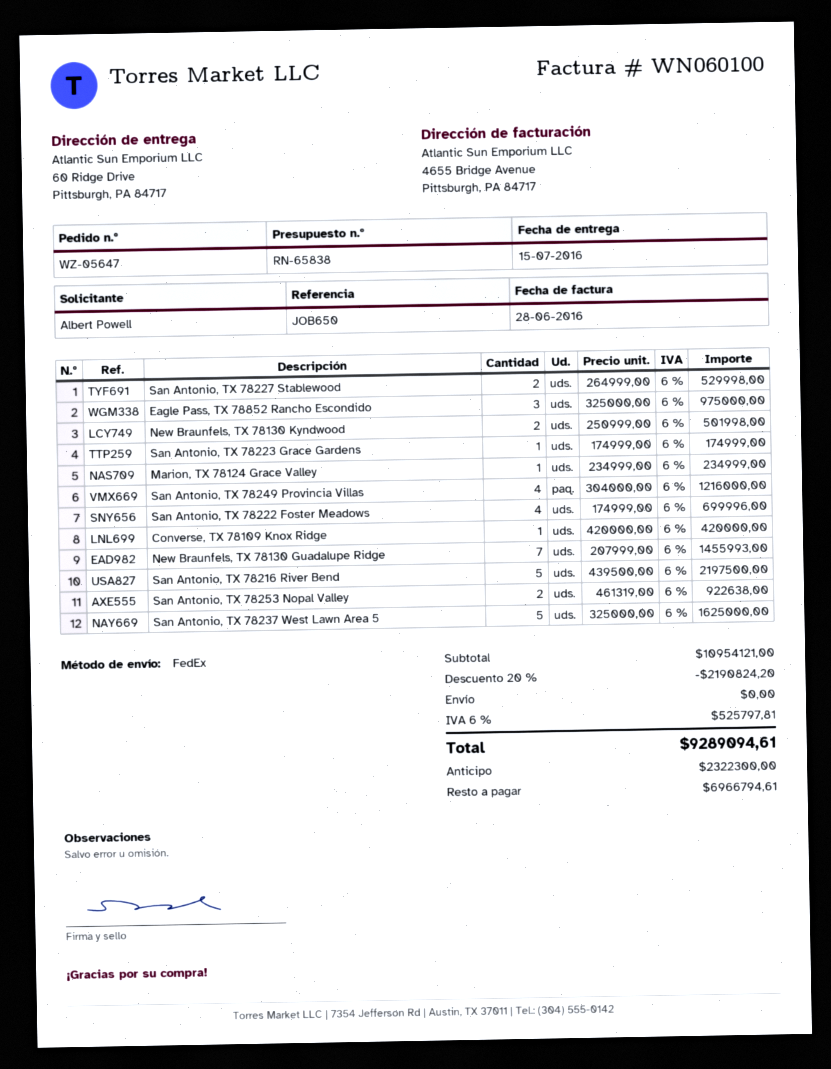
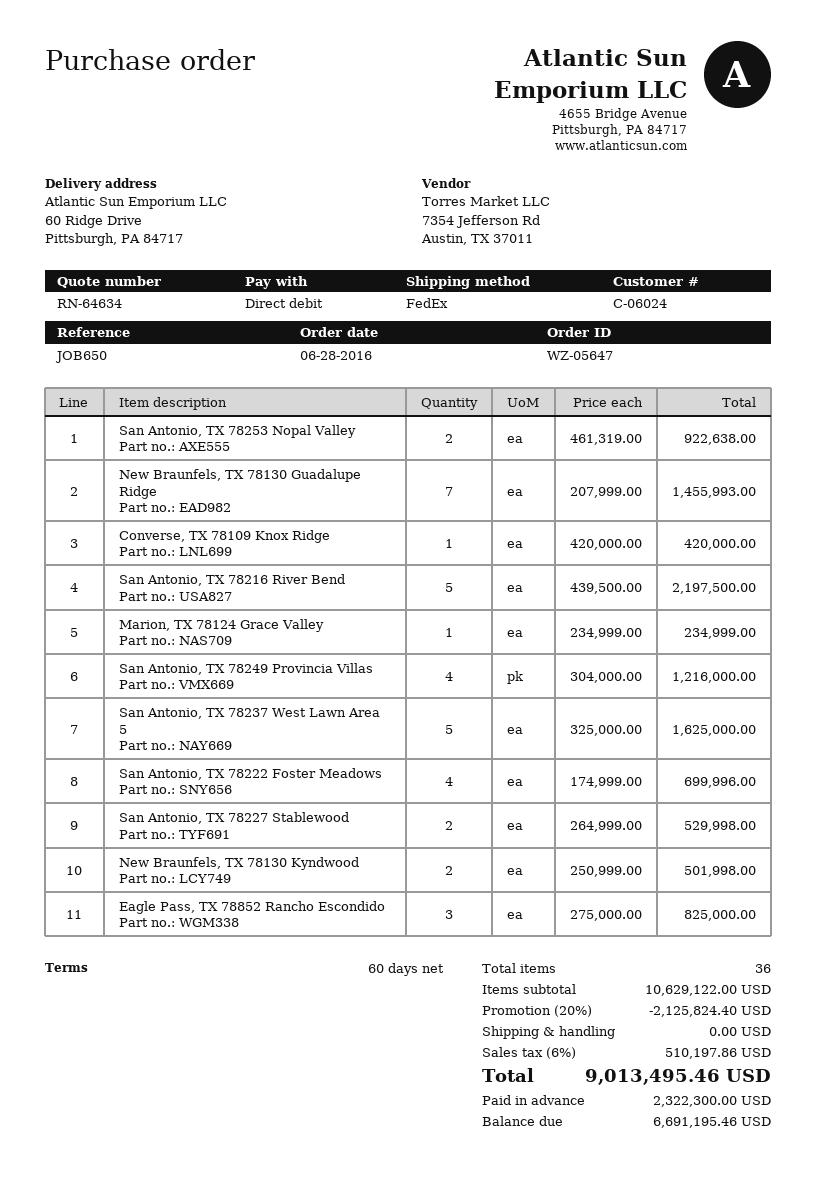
quote number: RN-65838 -> RN-64634
Eagle Pass, TX 78852 Rancho Escondido: 3 x 325000.00 = 975000.00 -> 3 x 275000.00 = 825000.00
San Antonio, TX 78223 Grace Gardens: 1 x 174999.00 = 174999.00 -> none
subtotal: 10954121.00 -> 10629122.00
discount: 20% = 2190824.20 -> 20% = 2125824.40
tax: 6% = 525797.81 -> 6% = 510197.86
total: 9289094.61 -> 9013495.46
balance: 6966794.61 -> 6691195.46

